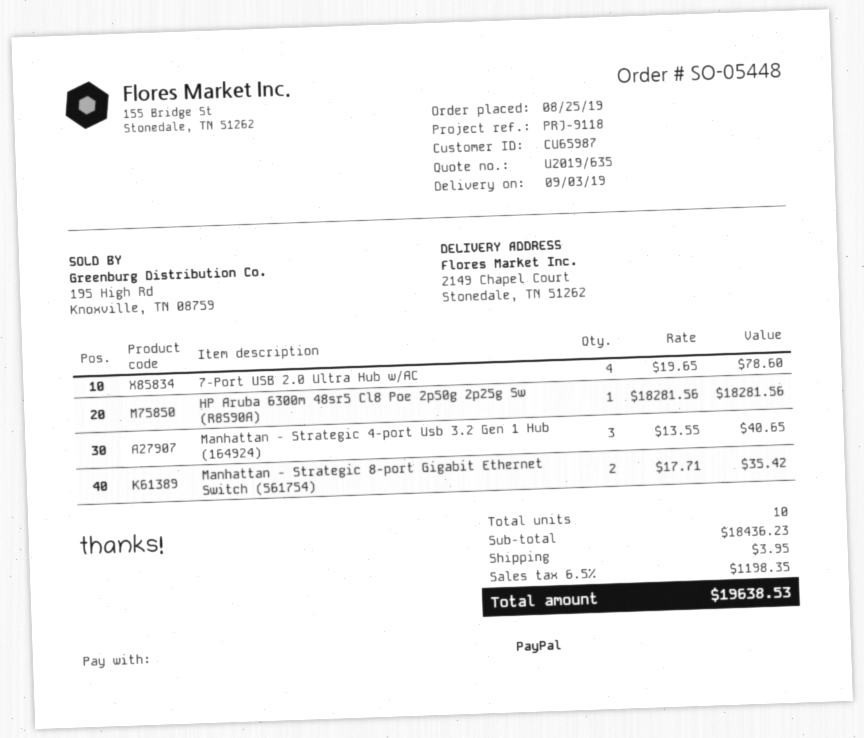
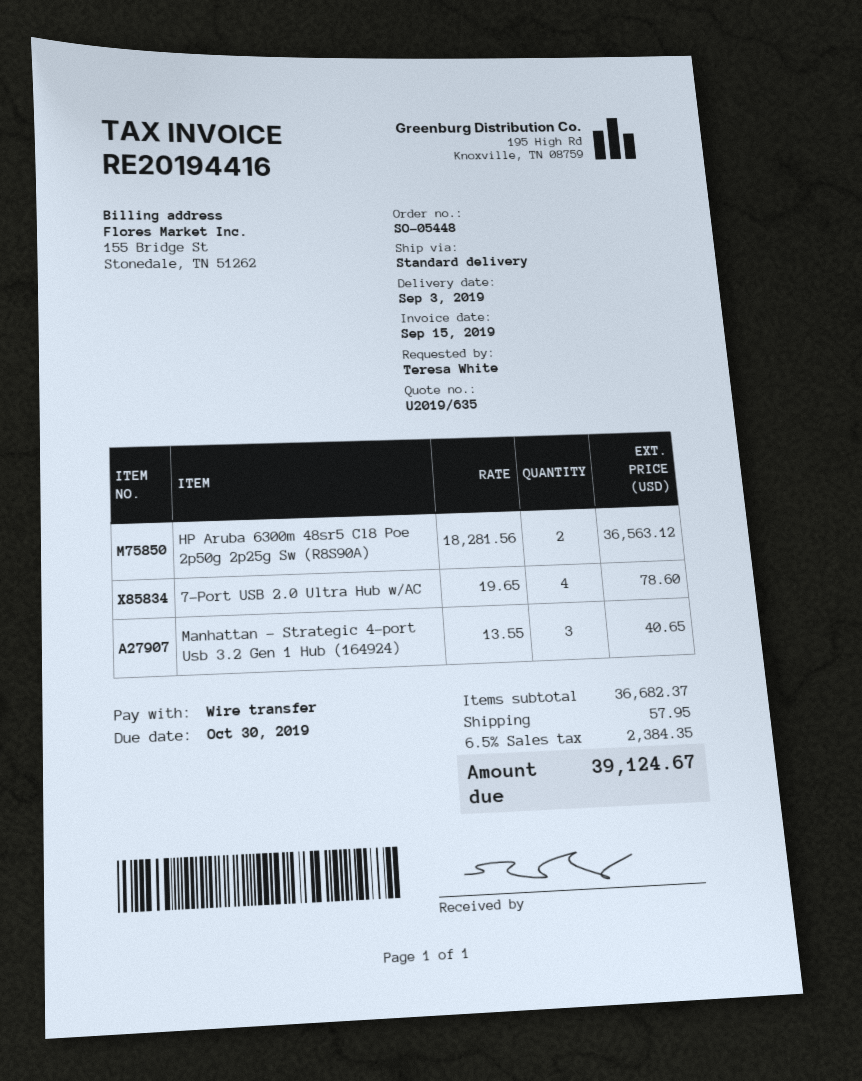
payment method: PayPal -> bank transfer
HP Aruba 6300m 48sr5 Cl8 Poe 2p50g 2p25g Sw (R8S90A): 1 x 18281.56 = 18281.56 -> 2 x 18281.56 = 36563.12
Manhattan - Strategic 8-port Gigabit Ethernet Switch (561754): 2 x 17.71 = 35.42 -> none
subtotal: 18436.23 -> 36682.37
shipping: 3.95 -> 57.95
tax: 6.5% = 1198.35 -> 6.5% = 2384.35
total: 19638.53 -> 39124.67

